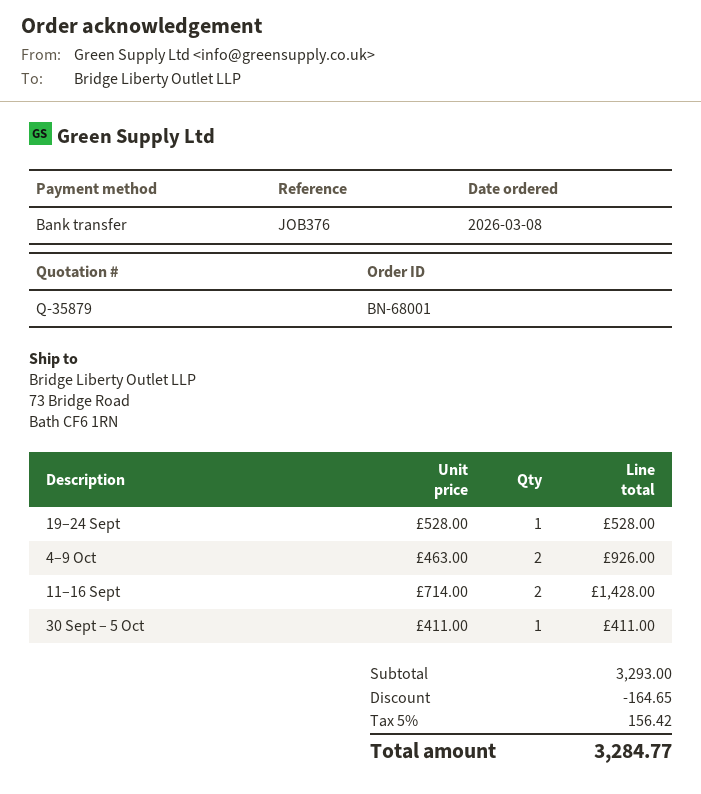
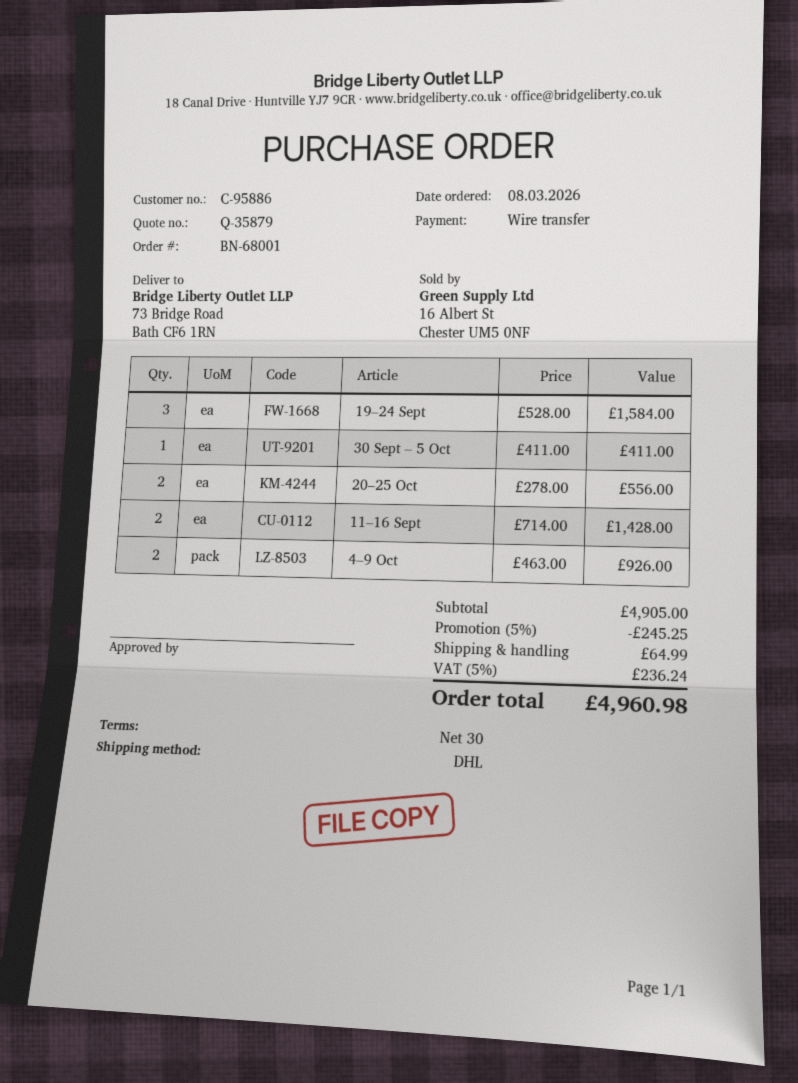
19–24 Sept: 1 x 528.00 = 528.00 -> 3 x 528.00 = 1584.00
20–25 Oct: none -> 2 x 278.00 = 556.00
subtotal: 3293.00 -> 4905.00
discount: 164.65 -> 245.25
shipping: none -> 64.99
tax: 5% = 156.42 -> 5% = 236.24
total: 3284.77 -> 4960.98

